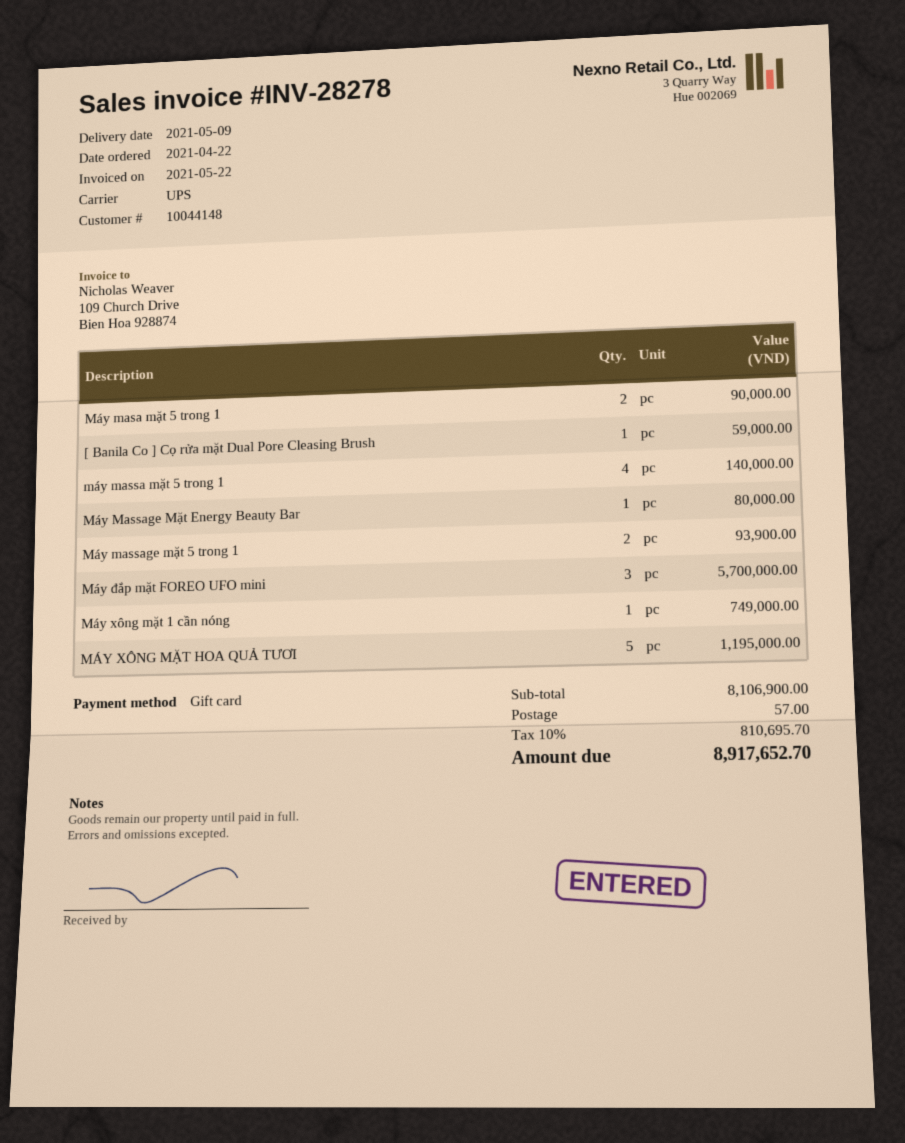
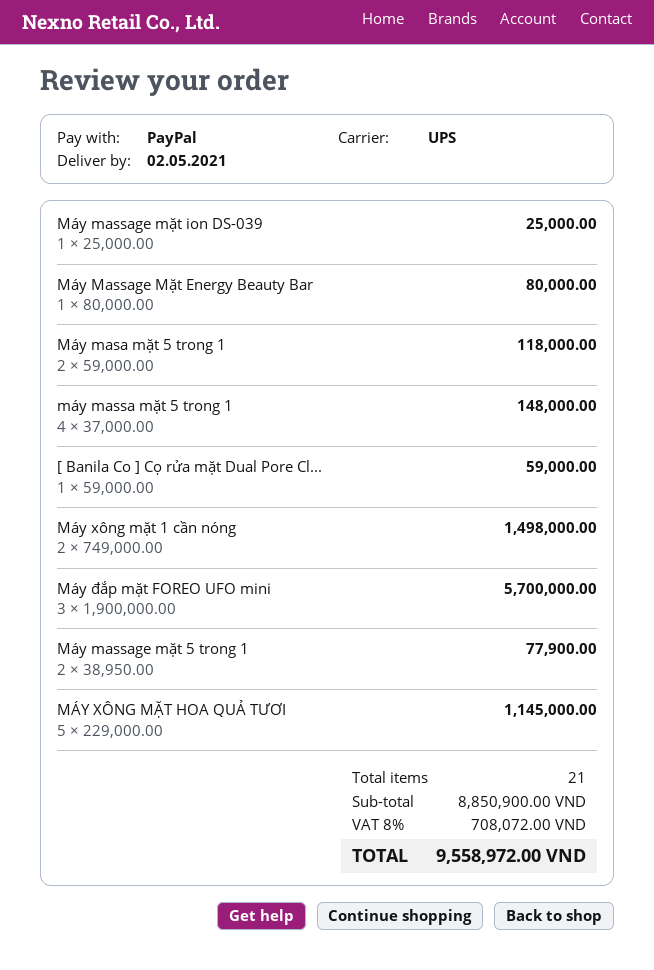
delivery date: 2021-05-09 -> 2021-05-02
payment method: gift card -> PayPal
Máy masa mặt 5 trong 1: 2 for 90000.00 -> 2 for 118000.00
máy massa mặt 5 trong 1: 4 for 140000.00 -> 4 for 148000.00
Máy massage mặt 5 trong 1: 2 for 93900.00 -> 2 for 77900.00
Máy xông mặt 1 cần nóng: 1 for 749000.00 -> 2 for 1498000.00
MÁY XÔNG MẶT HOA QUẢ TƯƠI: 5 for 1195000.00 -> 5 for 1145000.00
Máy massage mặt ion DS-039: none -> 1 for 25000.00
subtotal: 8106900.00 -> 8850900.00
shipping: 57.00 -> none
tax: 10% = 810695.70 -> 8% = 708072.00
total: 8917652.70 -> 9558972.00

